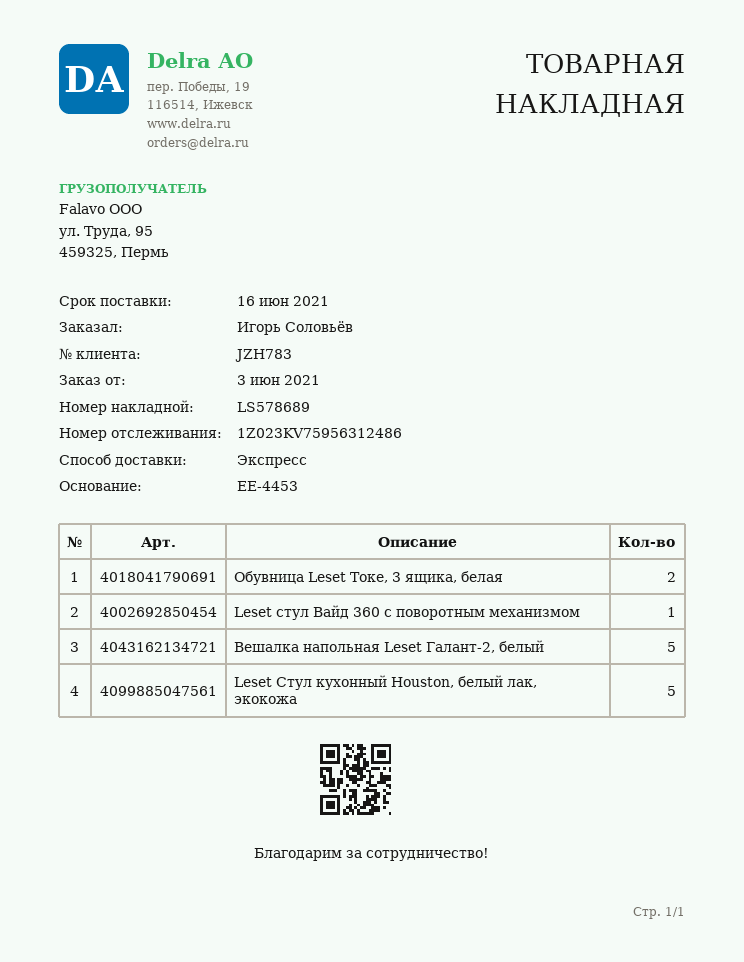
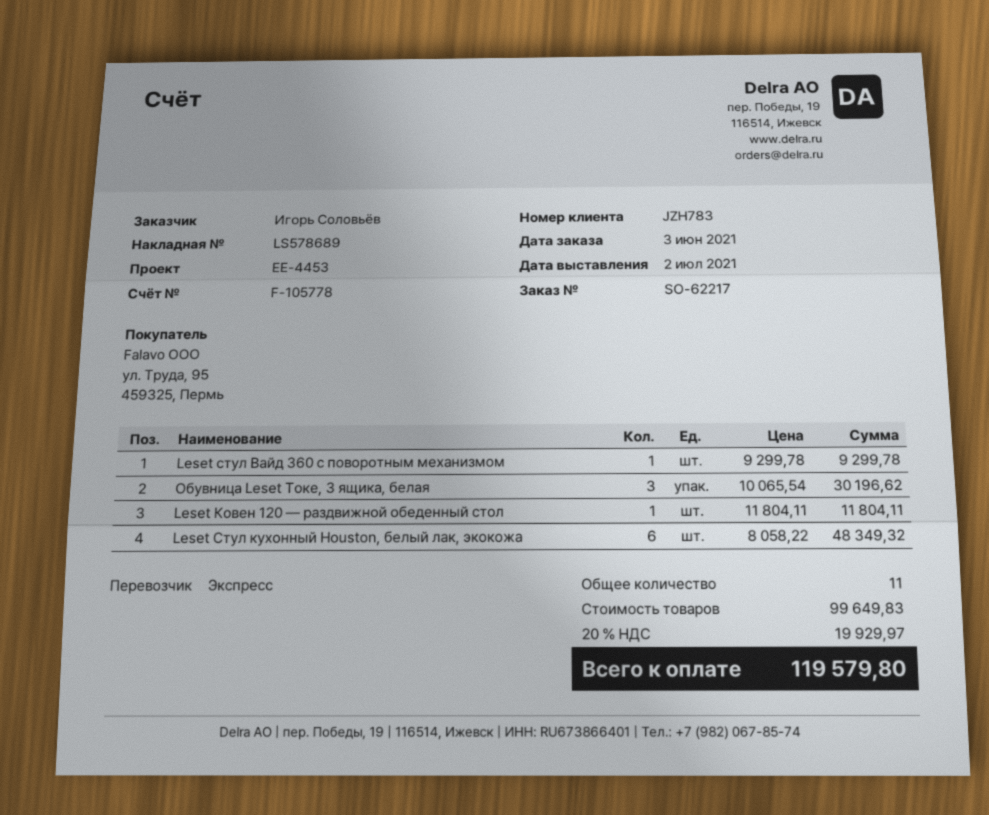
Обувница Leset Токе, 3 ящика, белая: 2 -> 3
Вешалка напольная Leset Галант-2, белый: 5 -> none
Leset Стул кухонный Houston, белый лак, экокожа: 5 -> 6
Leset Ковен 120 — раздвижной обеденный стол: none -> 1

